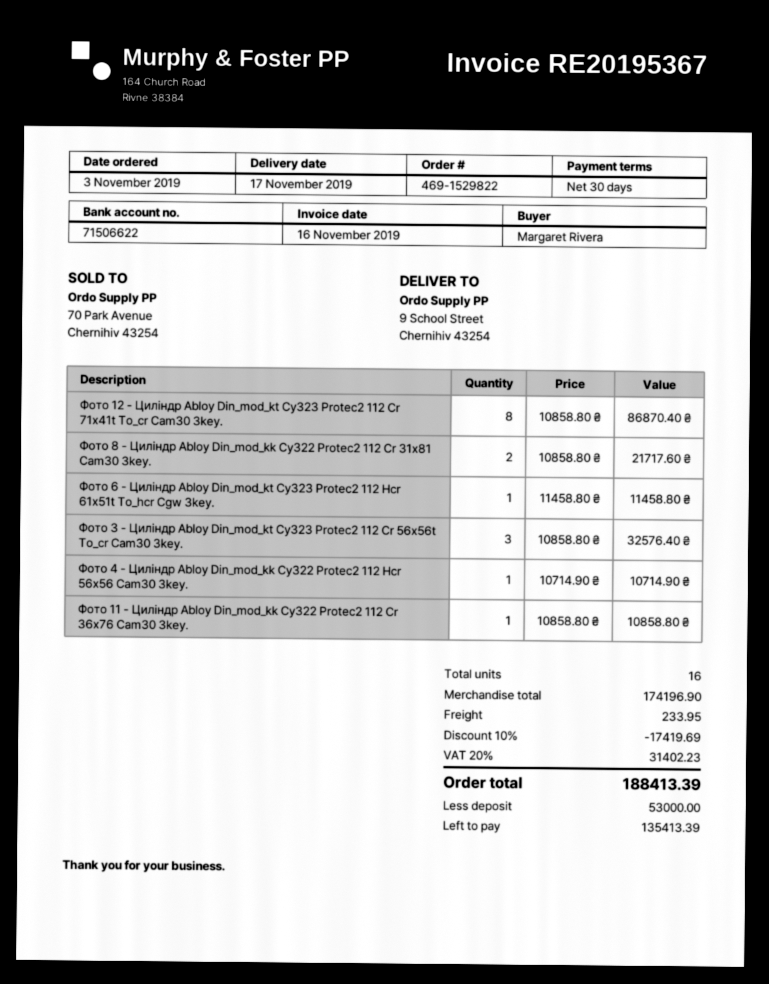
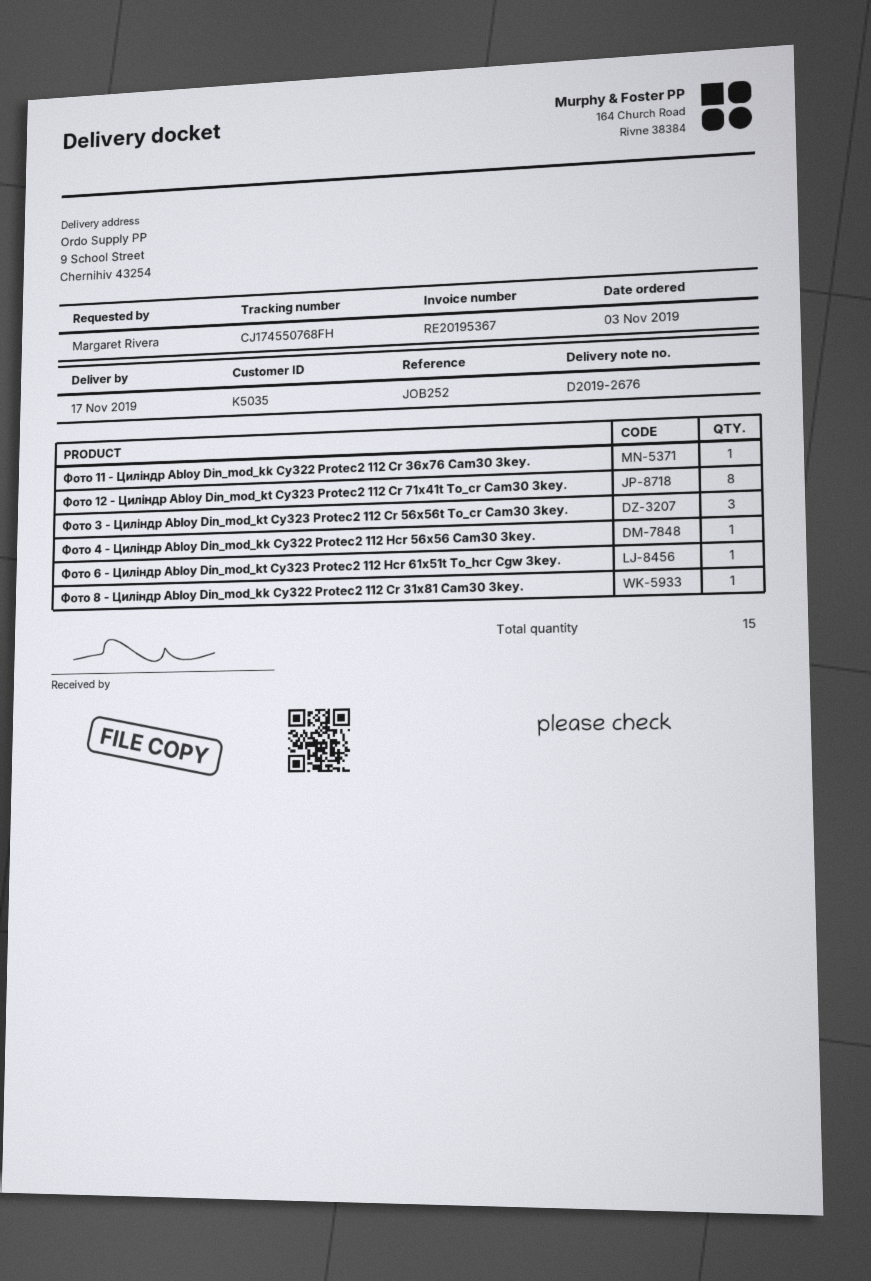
Фото 8 - Циліндр Abloy Din_mod_kk Cy322 Protec2 112 Cr 31x81 Cam30 3key.: 2 -> 1
total quantity: 16 -> 15

